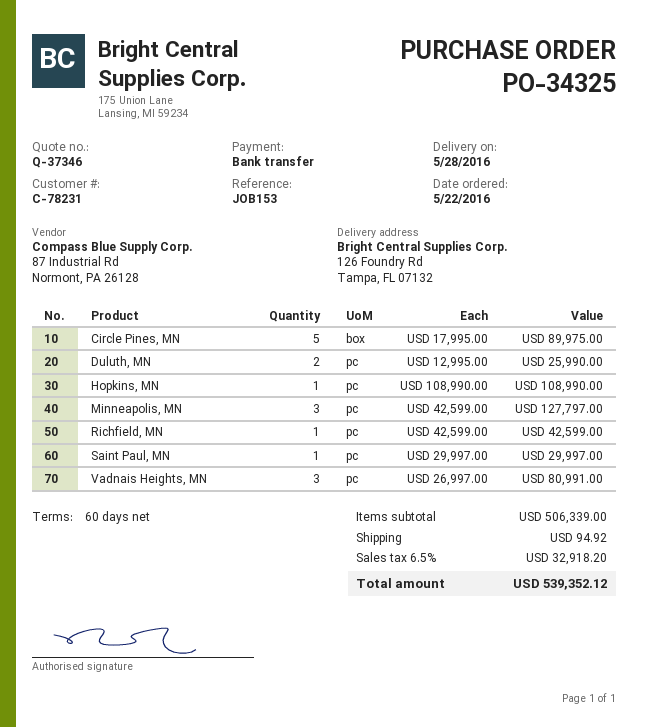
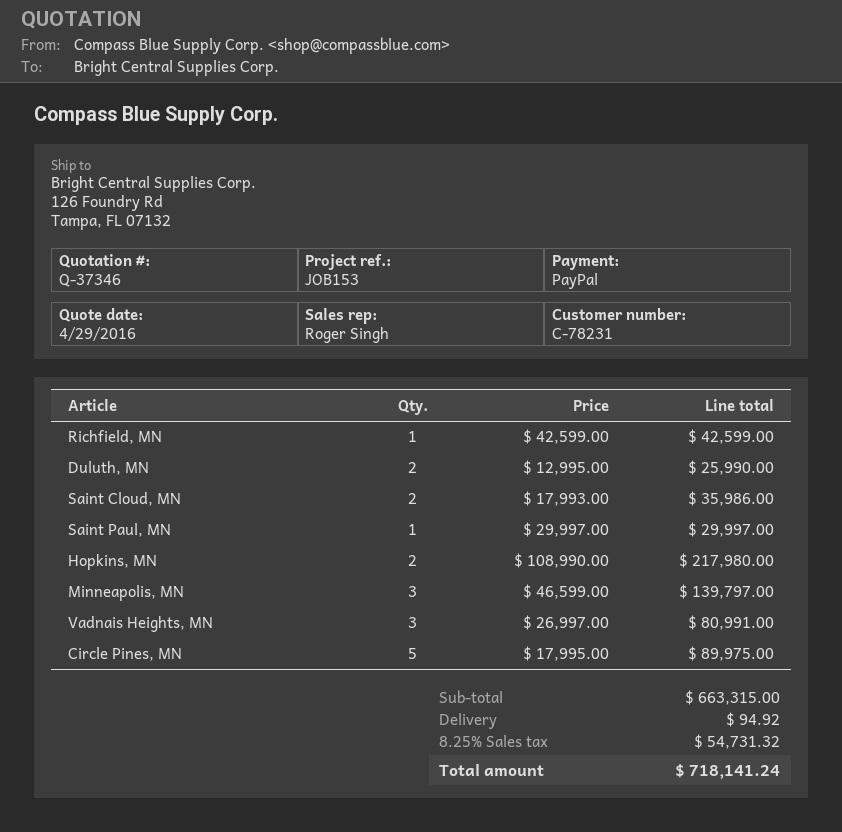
payment method: bank transfer -> PayPal
Hopkins, MN: 1 x 108990.00 = 108990.00 -> 2 x 108990.00 = 217980.00
Minneapolis, MN: 3 x 42599.00 = 127797.00 -> 3 x 46599.00 = 139797.00
Saint Cloud, MN: none -> 2 x 17993.00 = 35986.00
subtotal: 506339.00 -> 663315.00
tax: 6.5% = 32918.20 -> 8.25% = 54731.32
total: 539352.12 -> 718141.24

